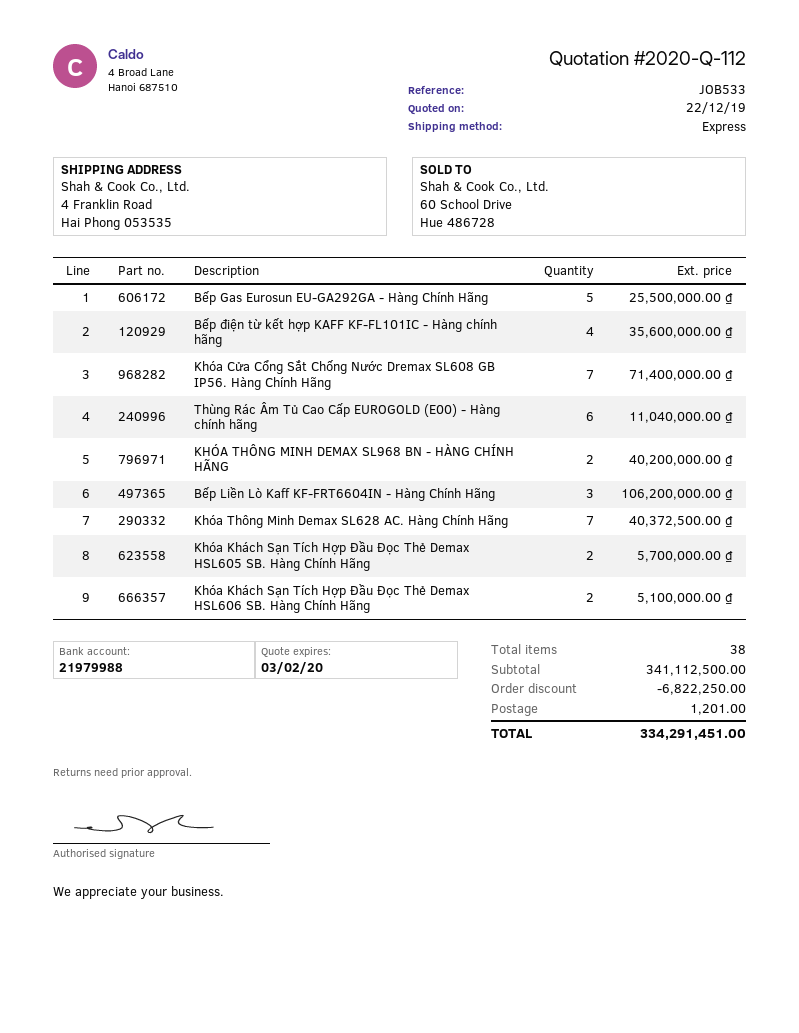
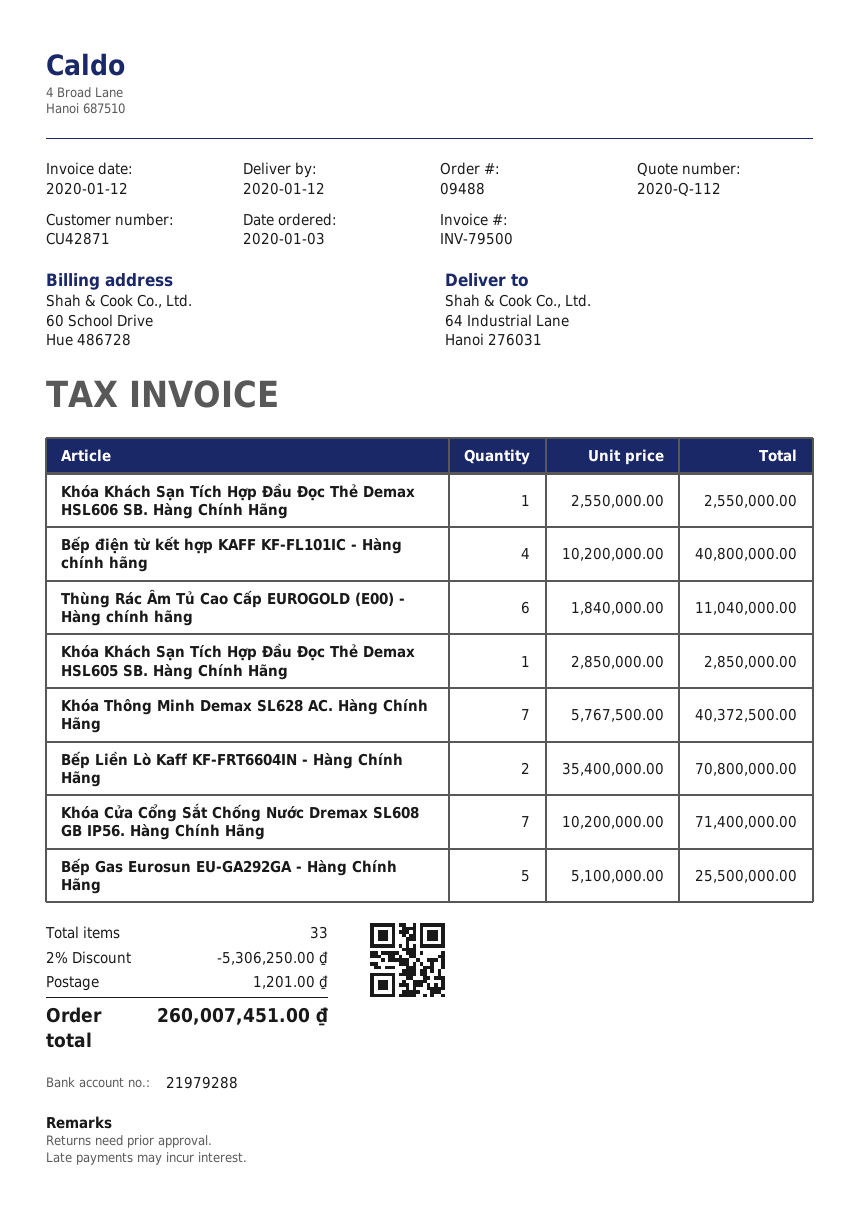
bank account: 21979988 -> 21979288
ship to: 4 Franklin Road, Hai Phong 053535 -> 64 Industrial Lane, Hanoi 276031
Bếp điện từ kết hợp KAFF KF-FL101IC - Hàng chính hãng: 4 for 35600000.00 -> 4 for 40800000.00
KHÓA THÔNG MINH DEMAX SL968 BN - HÀNG CHÍNH HÃNG: 2 for 40200000.00 -> none
Bếp Liền Lò Kaff KF-FRT6604IN - Hàng Chính Hãng: 3 for 106200000.00 -> 2 for 70800000.00
Khóa Khách Sạn Tích Hợp Đầu Đọc Thẻ Demax HSL605 SB. Hàng Chính Hãng: 2 for 5700000.00 -> 1 for 2850000.00
Khóa Khách Sạn Tích Hợp Đầu Đọc Thẻ Demax HSL606 SB. Hàng Chính Hãng: 2 for 5100000.00 -> 1 for 2550000.00
total quantity: 38 -> 33
discount: 6822250.00 -> 5306250.00
total: 334291451.00 -> 260007451.00

